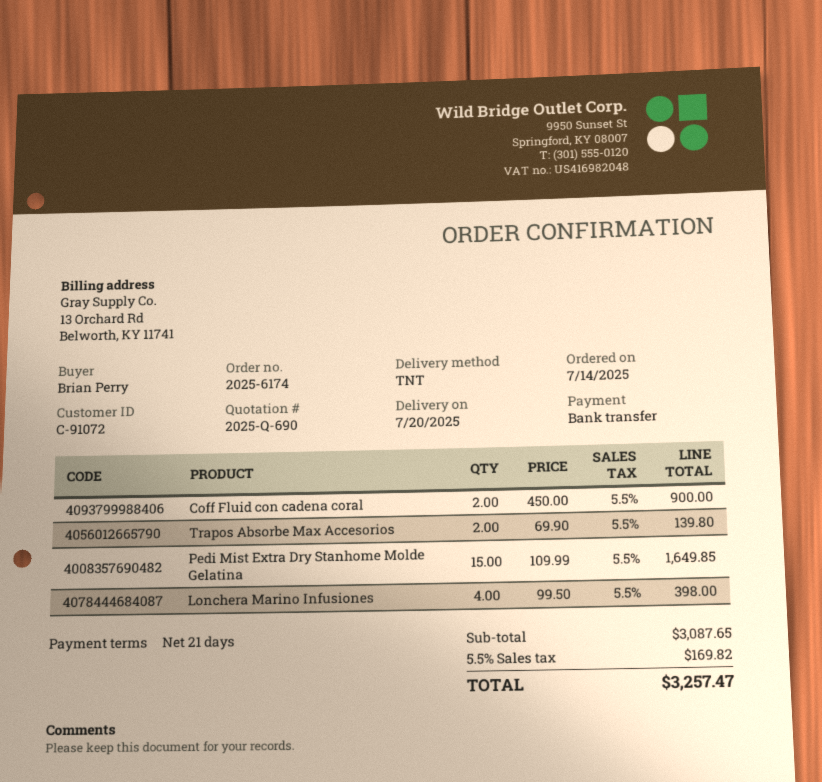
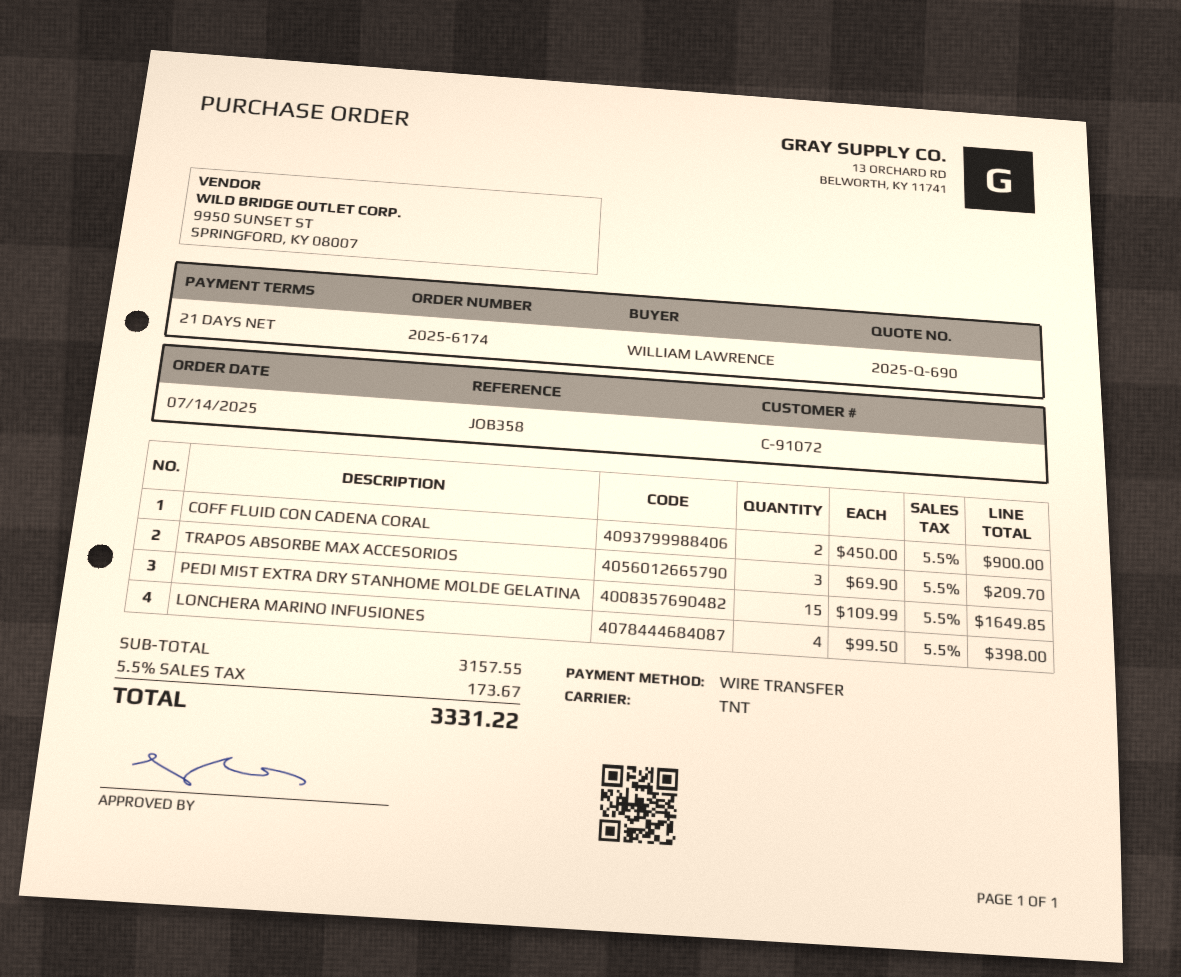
ordered by: Brian Perry -> WILLIAM LAWRENCE
Trapos Absorbe Max Accesorios: 2 x 69.90 = 139.80 -> 3 x 69.90 = 209.70
subtotal: 3087.65 -> 3157.55
tax: 5.5% = 169.82 -> 5.5% = 173.67
total: 3257.47 -> 3331.22

